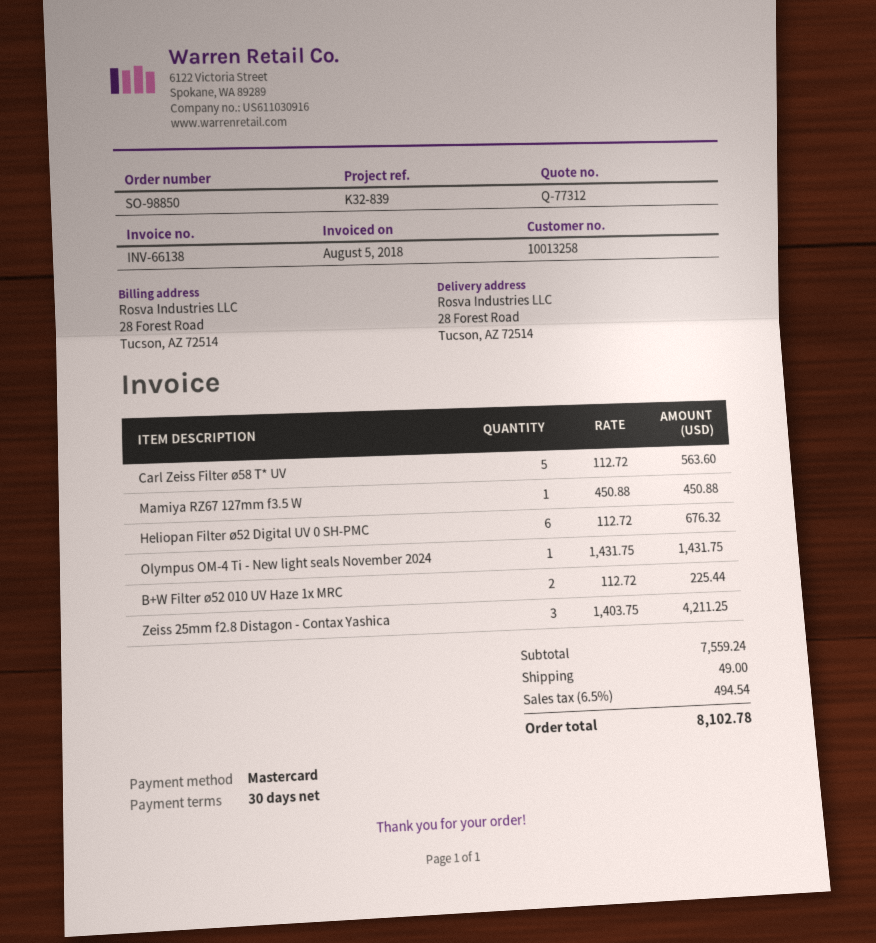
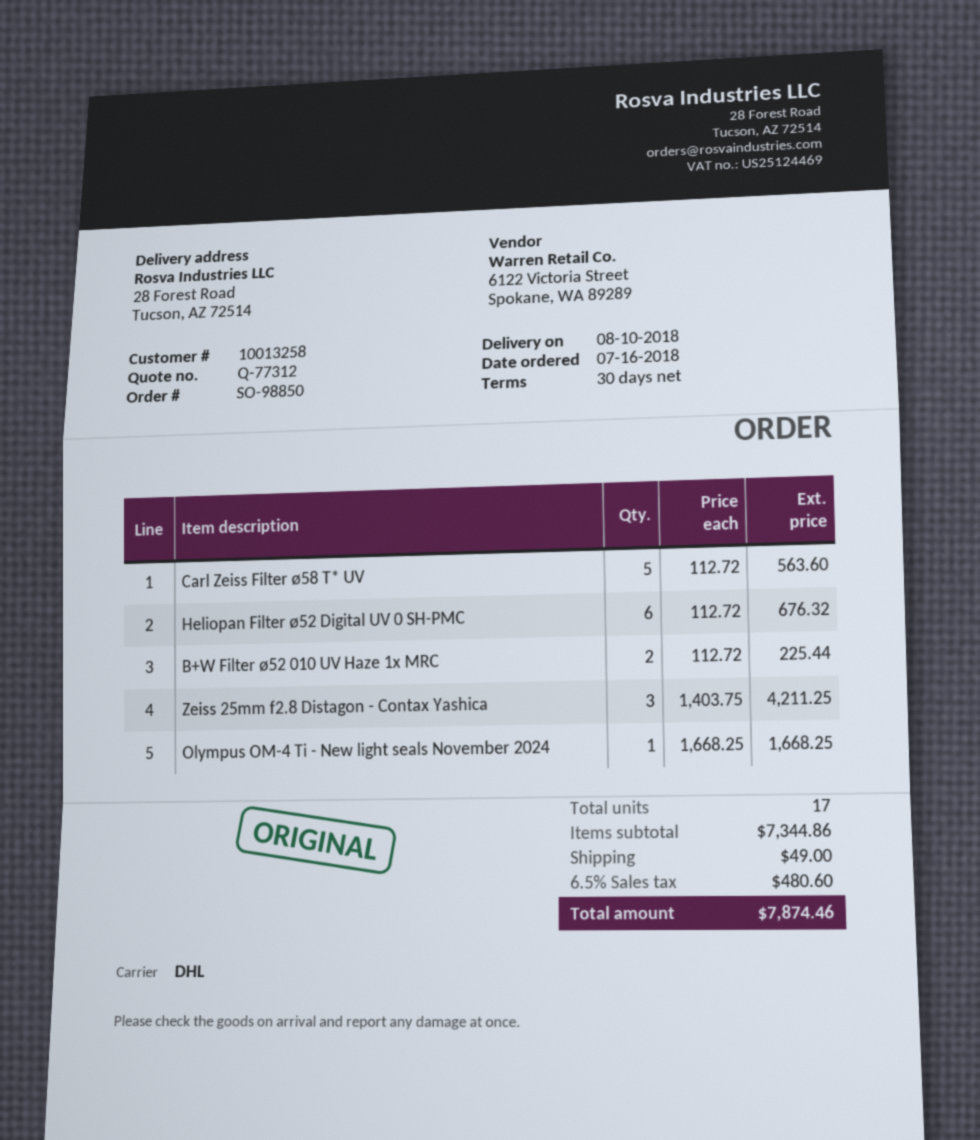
Mamiya RZ67 127mm f3.5 W: 1 x 450.88 = 450.88 -> none
Olympus OM-4 Ti - New light seals November 2024: 1 x 1431.75 = 1431.75 -> 1 x 1668.25 = 1668.25
subtotal: 7559.24 -> 7344.86
tax: 6.5% = 494.54 -> 6.5% = 480.60
total: 8102.78 -> 7874.46

